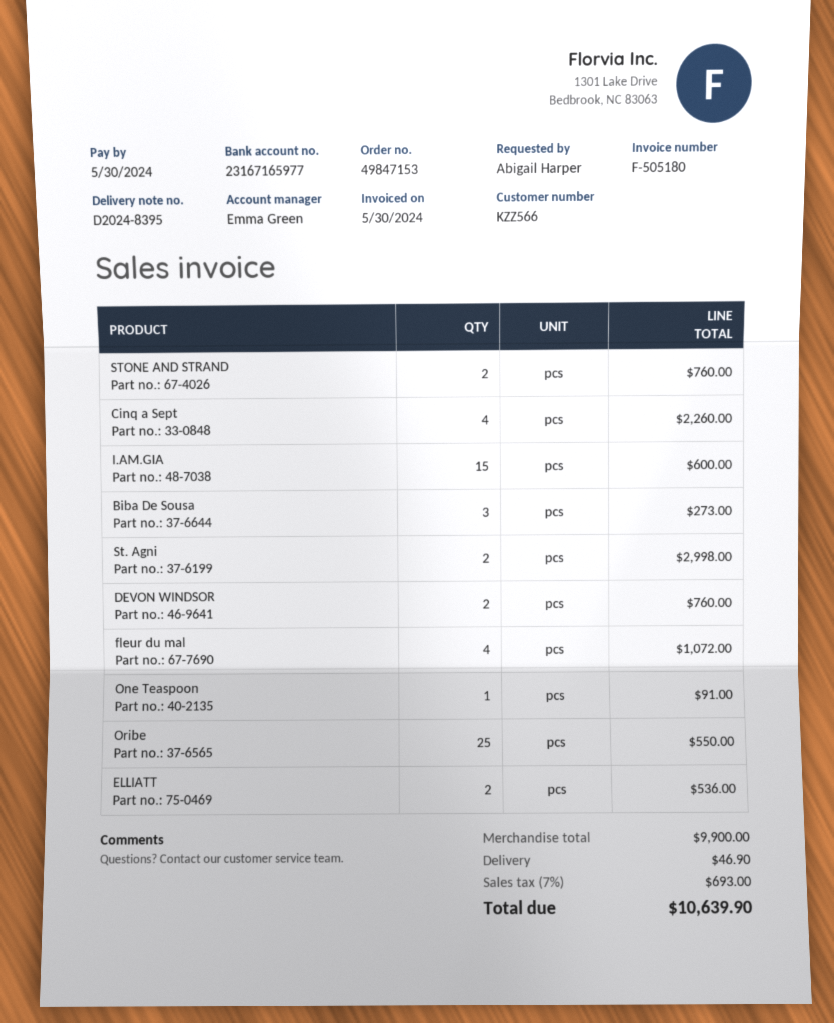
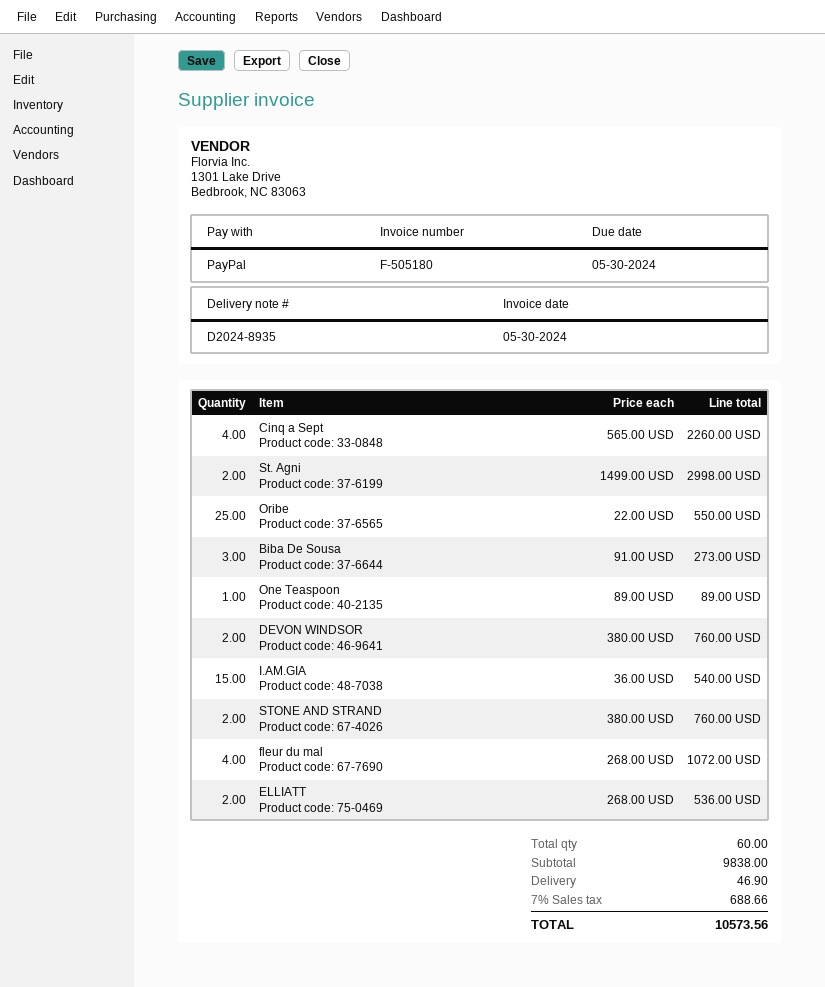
delivery note number: D2024-8395 -> D2024-8935
I.AM.GIA: 15 for 600.00 -> 15 for 540.00
One Teaspoon: 1 for 91.00 -> 1 for 89.00
subtotal: 9900.00 -> 9838.00
tax: 7% = 693.00 -> 7% = 688.66
total: 10639.90 -> 10573.56

